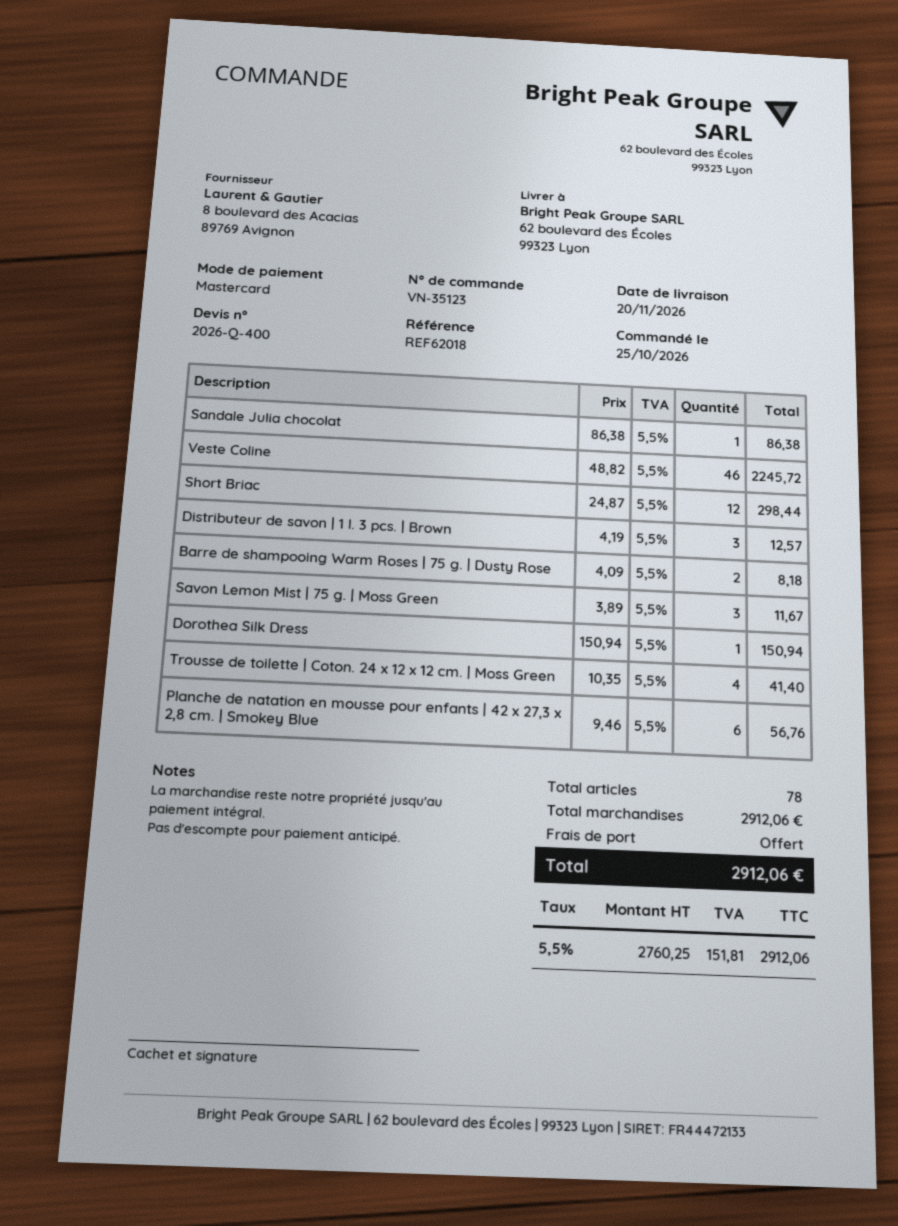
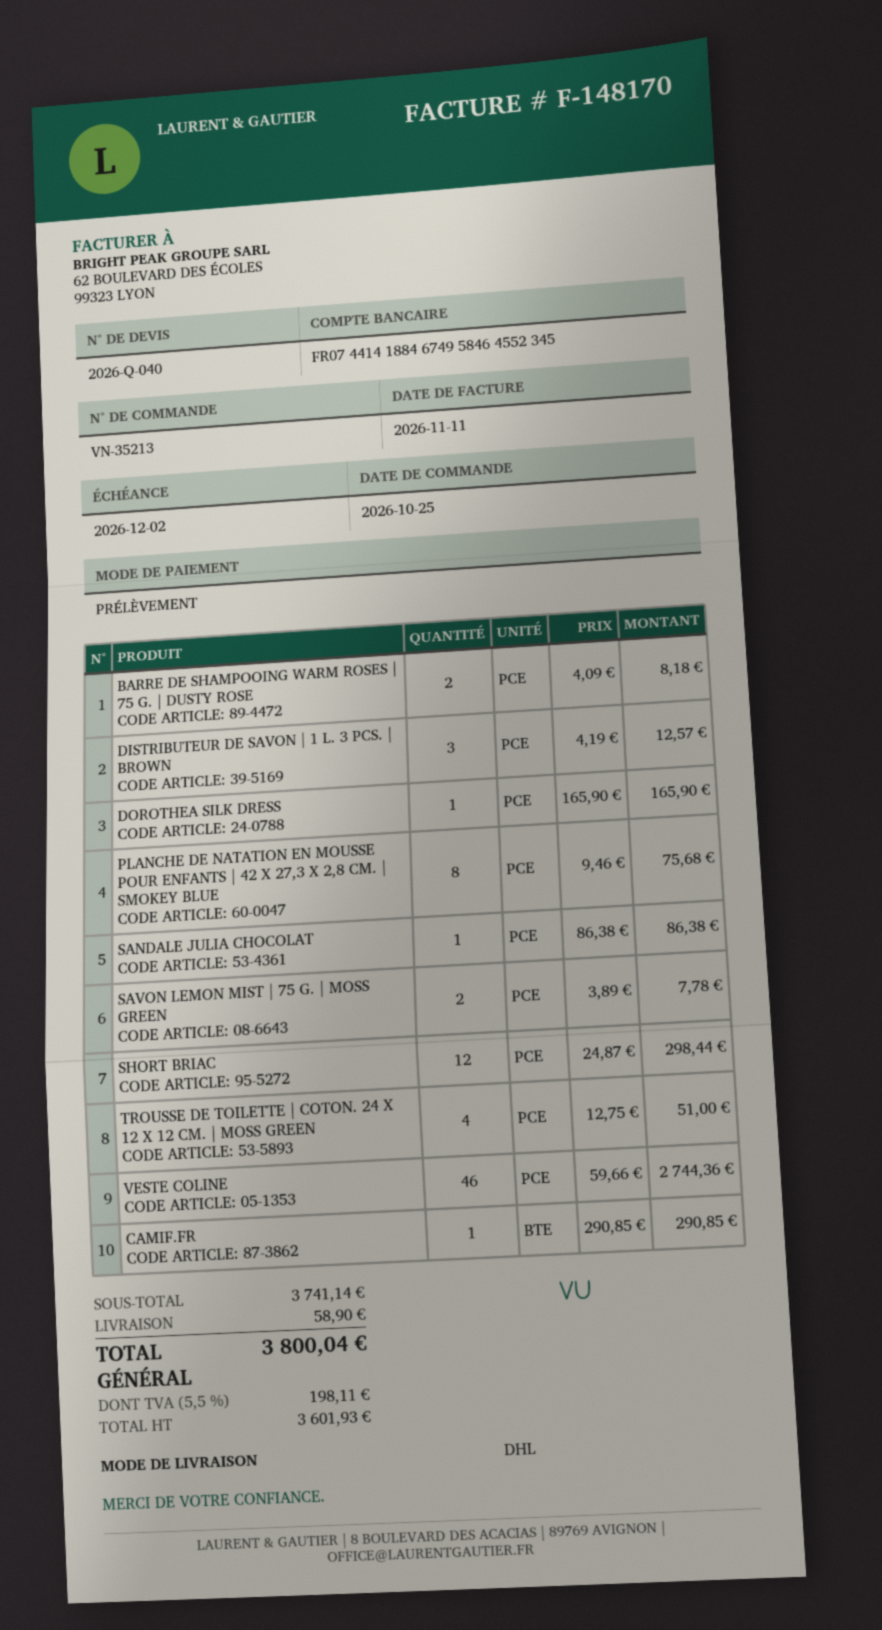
quote number: 2026-Q-400 -> 2026-Q-040
order number: VN-35123 -> VN-35213
payment method: Mastercard -> direct debit
Veste Coline: 46 x 48.82 = 2245.72 -> 46 x 59.66 = 2744.36
Savon Lemon Mist | 75 g. | Moss Green: 3 x 3.89 = 11.67 -> 2 x 3.89 = 7.78
Dorothea Silk Dress: 1 x 150.94 = 150.94 -> 1 x 165.90 = 165.90
Trousse de toilette | Coton. 24 x 12 x 12 cm. | Moss Green: 4 x 10.35 = 41.40 -> 4 x 12.75 = 51.00
Planche de natation en mousse pour enfants | 42 x 27,3 x 2,8 cm. | Smokey Blue: 6 x 9.46 = 56.76 -> 8 x 9.46 = 75.68
CAMIF.FR: none -> 1 x 290.85 = 290.85
subtotal: 2912.06 -> 3741.14
shipping: 0.00 -> 58.90
net: 2760.25 -> 3601.93
tax: 5.5% = 151.81 -> 5.5% = 198.11
total: 2912.06 -> 3800.04

